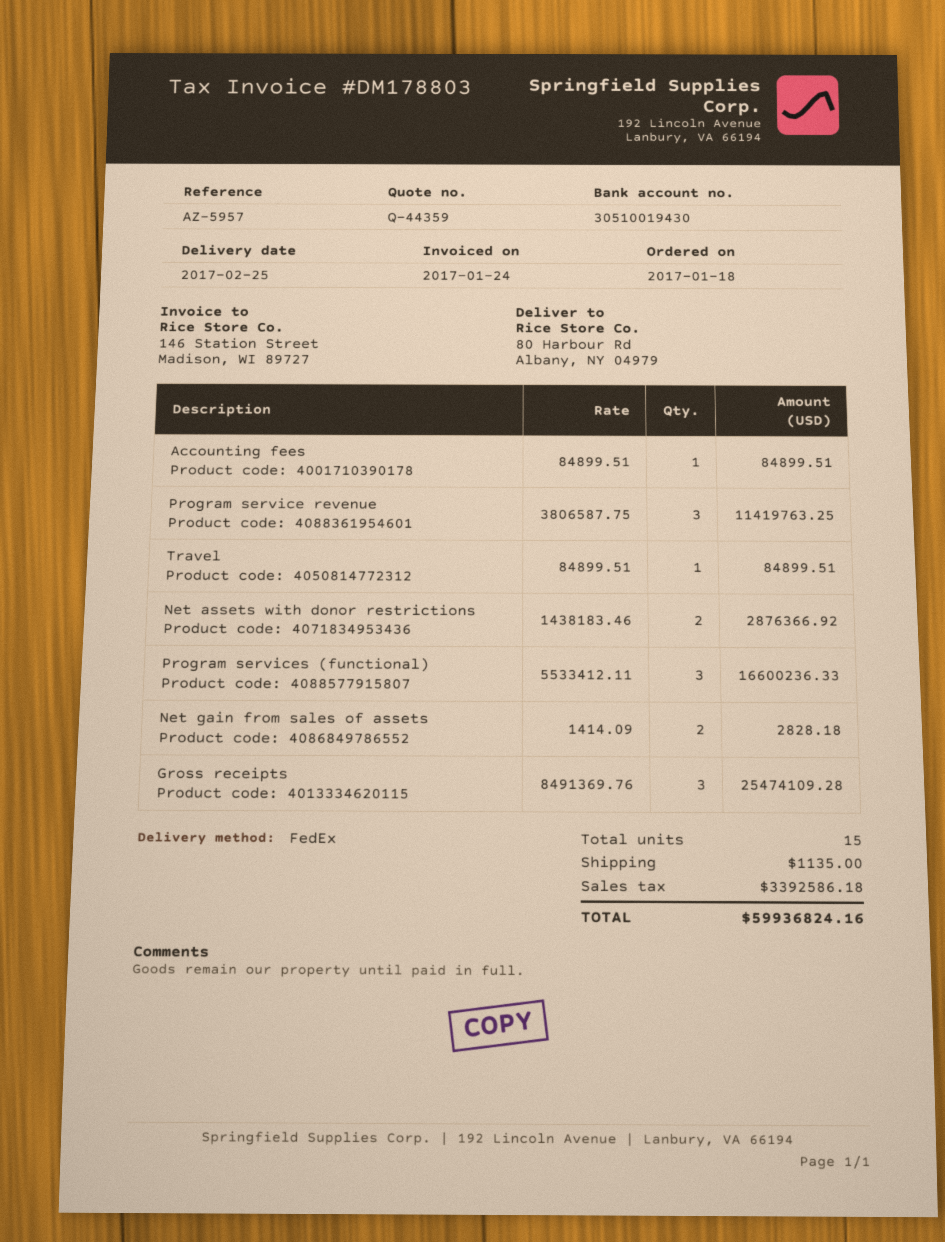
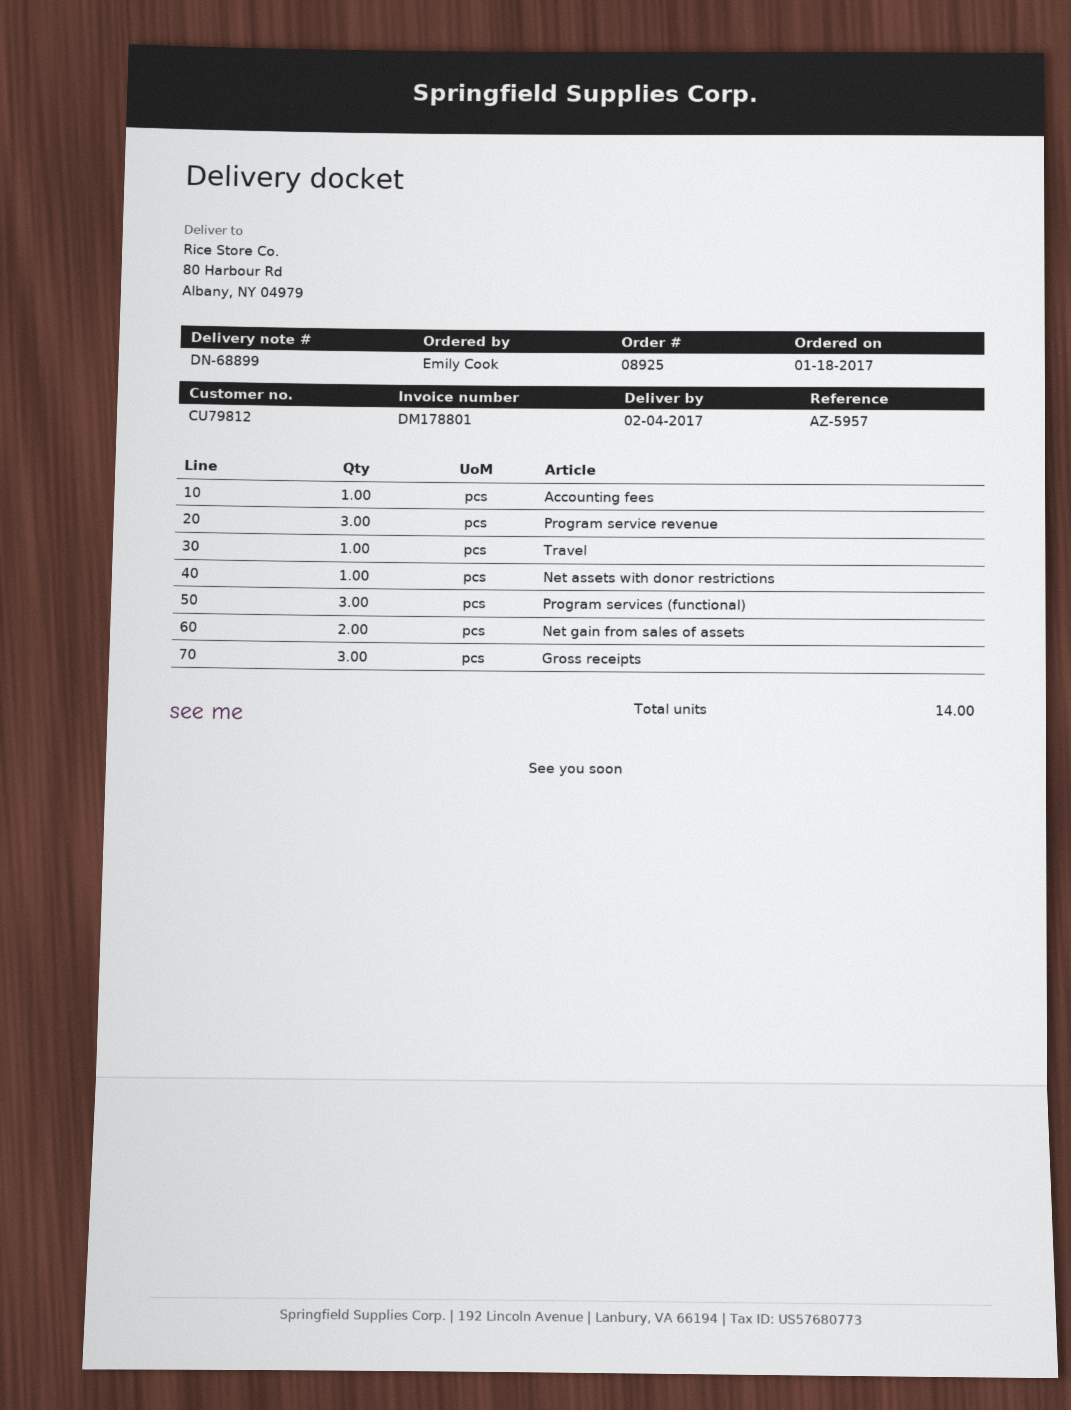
delivery date: 2017-02-25 -> 2017-02-04
invoice number: DM178803 -> DM178801
Net assets with donor restrictions: 2 -> 1
total quantity: 15 -> 14

